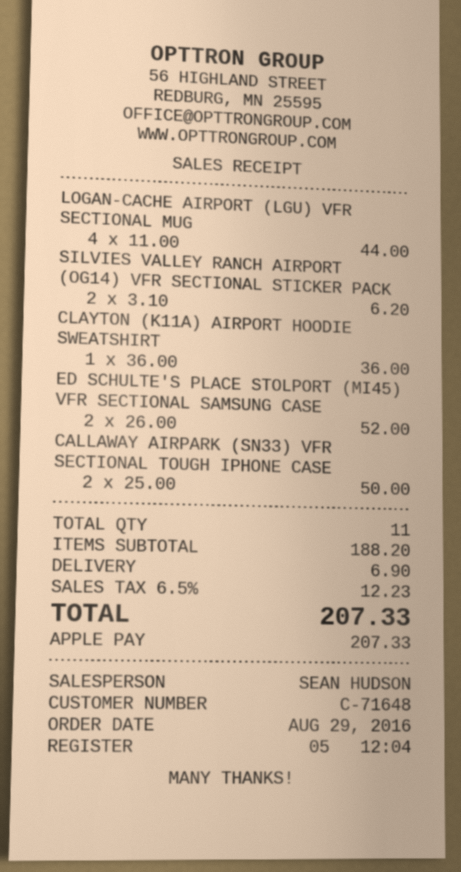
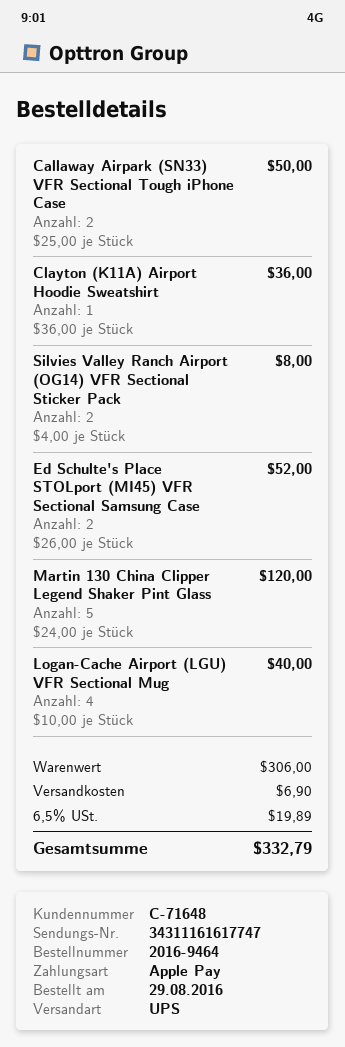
LOGAN-CACHE AIRPORT (LGU) VFR SECTIONAL MUG: 4 x 11.00 = 44.00 -> 4 x 10.00 = 40.00
SILVIES VALLEY RANCH AIRPORT (OG14) VFR SECTIONAL STICKER PACK: 2 x 3.10 = 6.20 -> 2 x 4.00 = 8.00
Martin 130 China Clipper Legend Shaker Pint Glass: none -> 5 x 24.00 = 120.00
subtotal: 188.20 -> 306.00
tax: 6.5% = 12.23 -> 6.5% = 19.89
total: 207.33 -> 332.79

